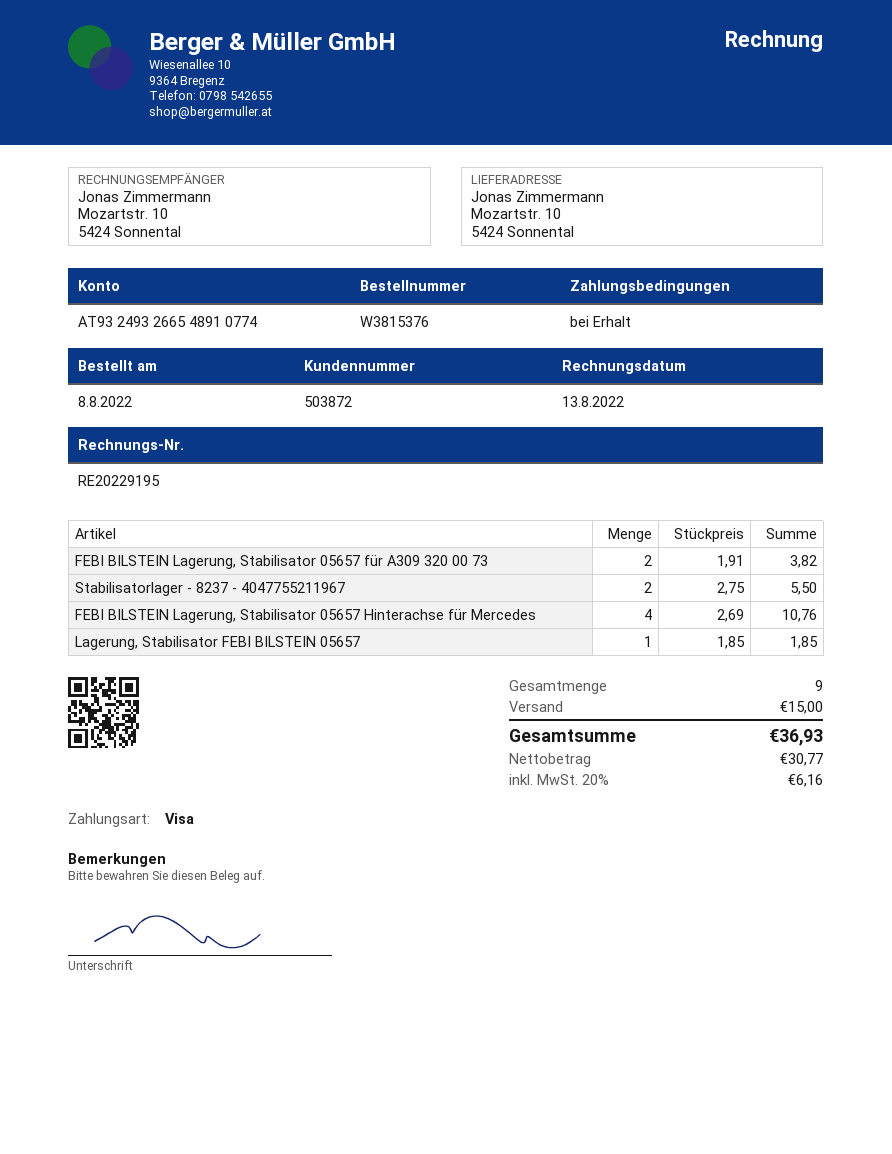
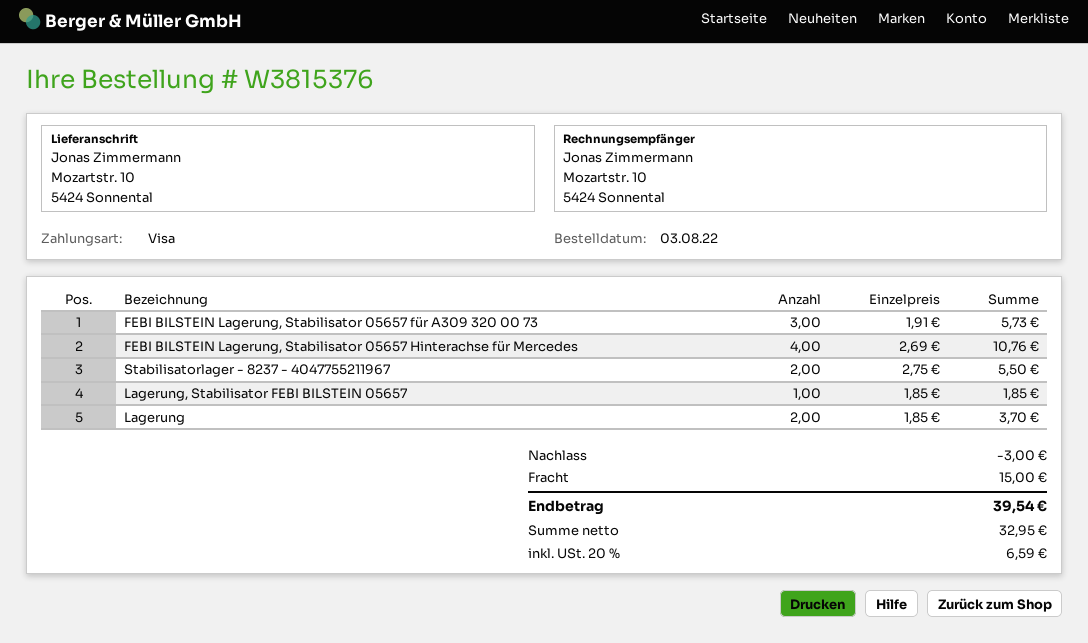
order date: 2022-08-08 -> 2022-08-03
FEBI BILSTEIN Lagerung, Stabilisator 05657 für A309 320 00 73: 2 x 1.91 = 3.82 -> 3 x 1.91 = 5.73
Lagerung: none -> 2 x 1.85 = 3.70
discount: none -> 3.00
net: 30.77 -> 32.95
tax: 20% = 6.16 -> 20% = 6.59
total: 36.93 -> 39.54

